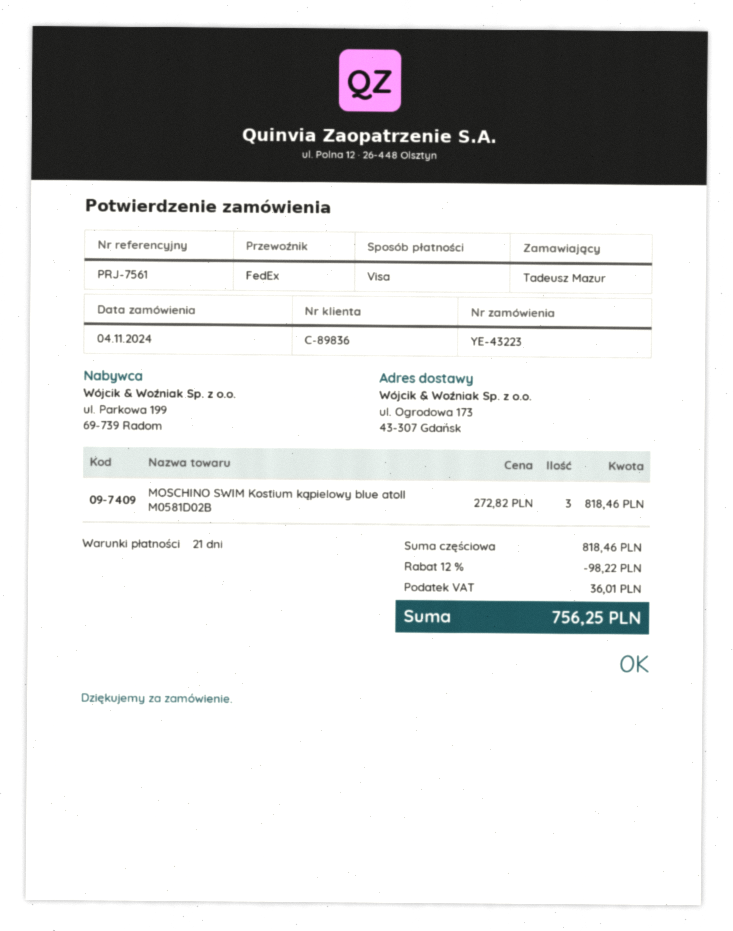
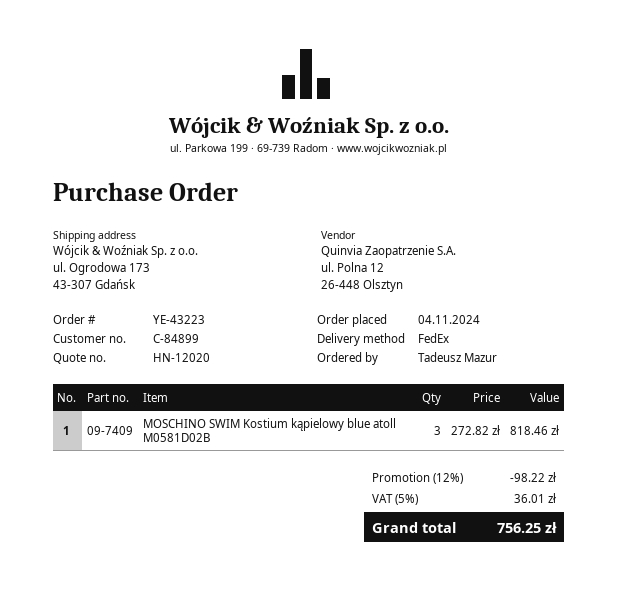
customer number: C-89836 -> C-84899

